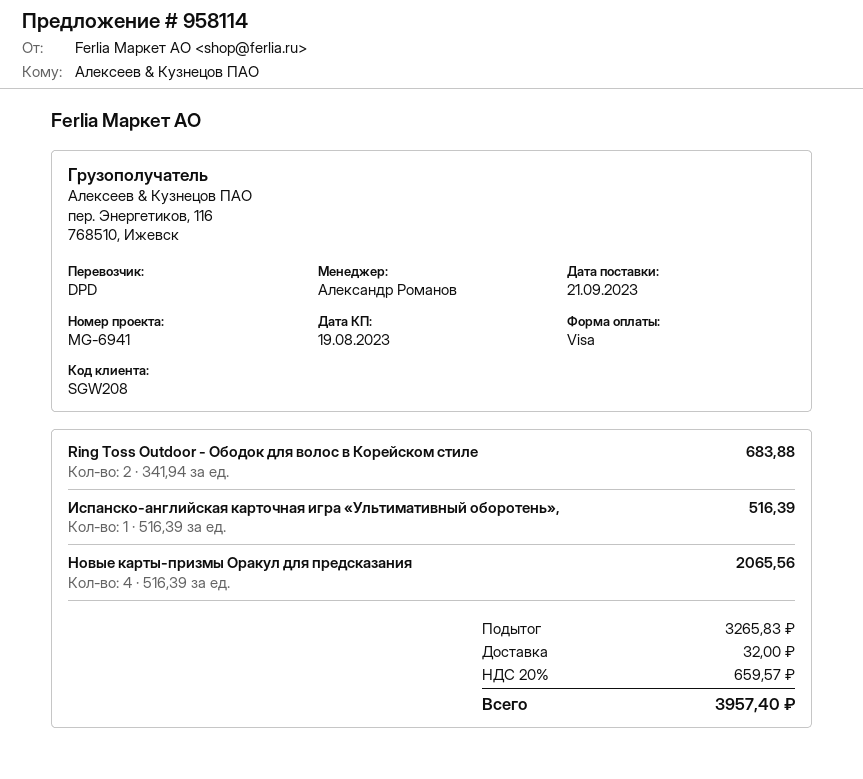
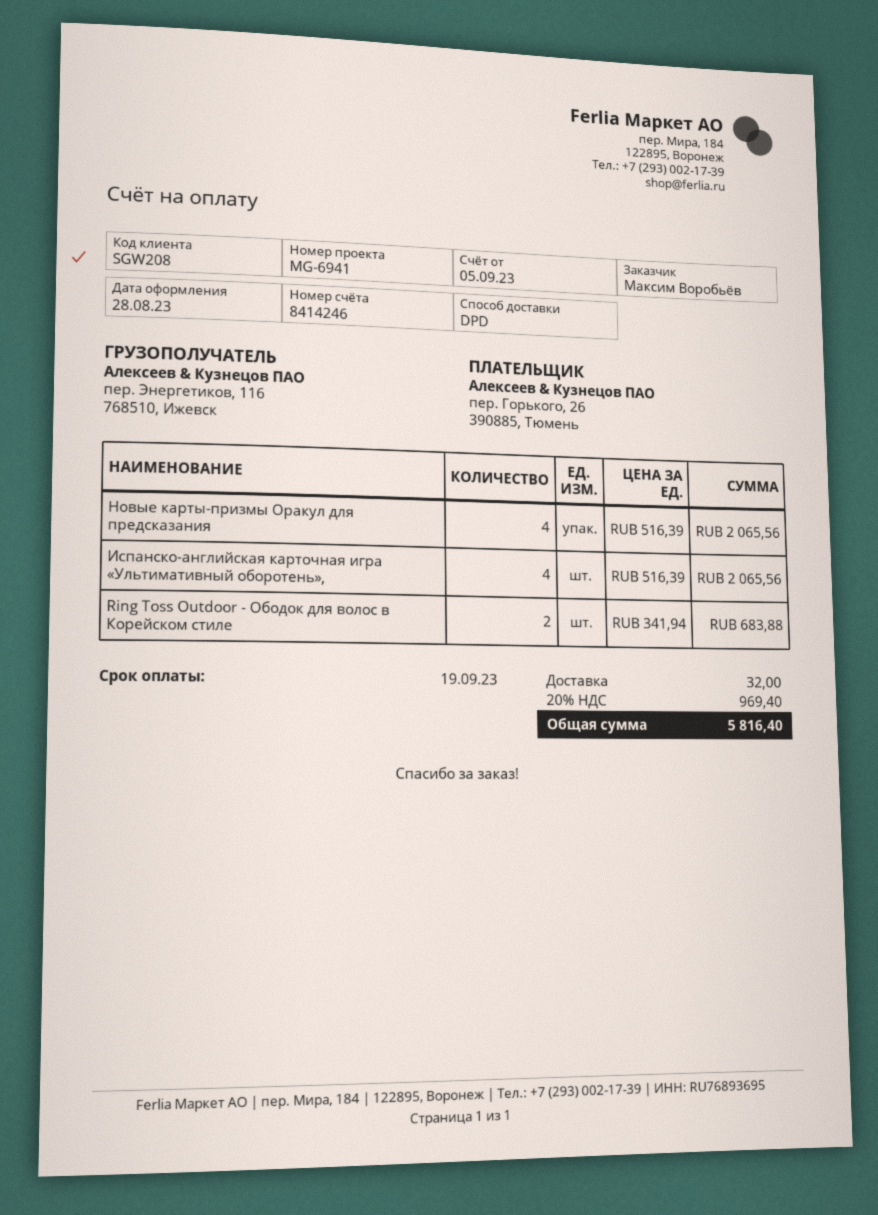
Испанско-английская карточная игра «Ультимативный оборотень»,: 1 x 516.39 = 516.39 -> 4 x 516.39 = 2065.56
tax: 20% = 659.57 -> 20% = 969.40
total: 3957.40 -> 5816.40

